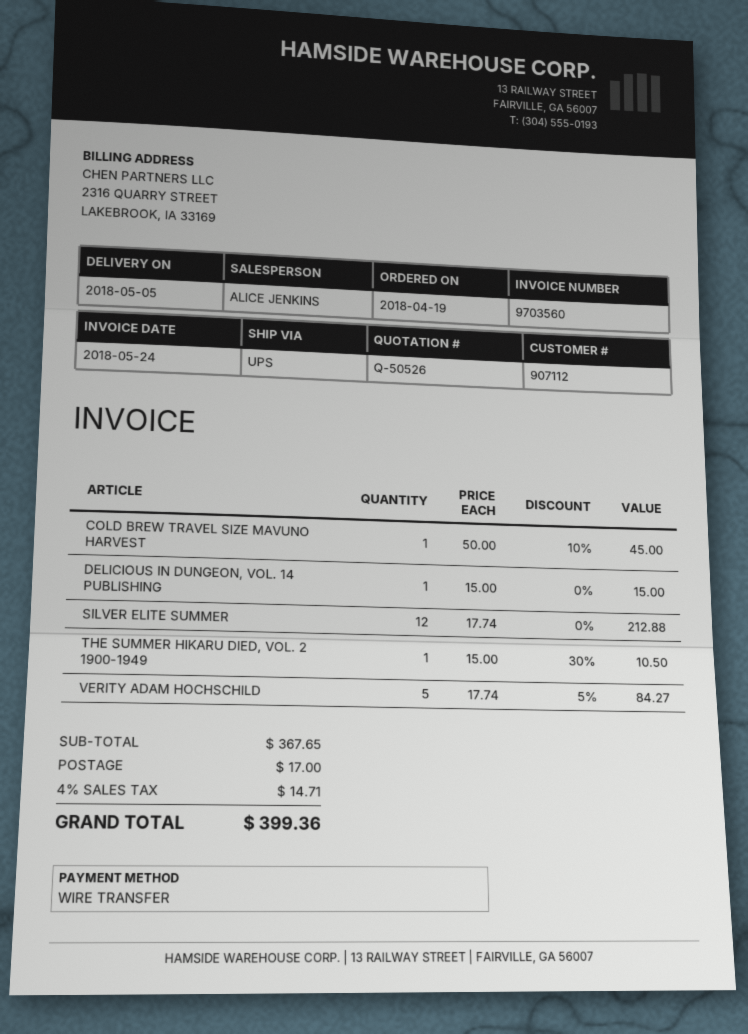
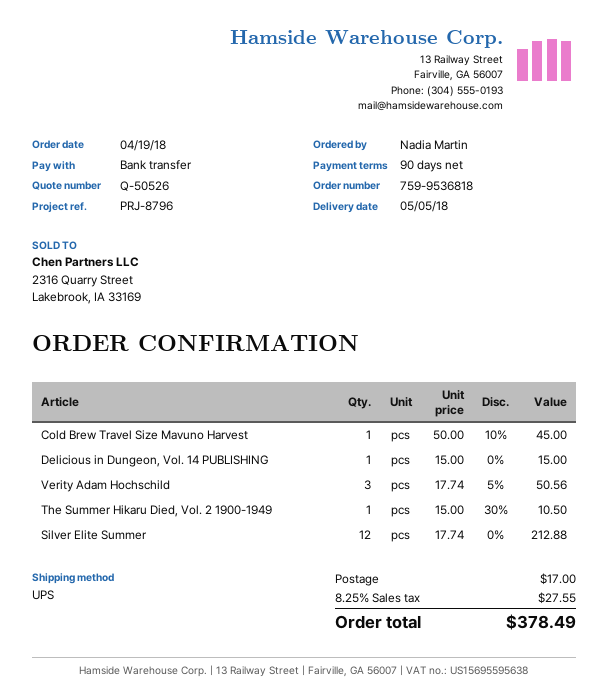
VERITY ADAM HOCHSCHILD: 5 x 17.74 - 5% = 84.27 -> 3 x 17.74 - 5% = 50.56
tax: 4% = 14.71 -> 8.25% = 27.55
total: 399.36 -> 378.49

